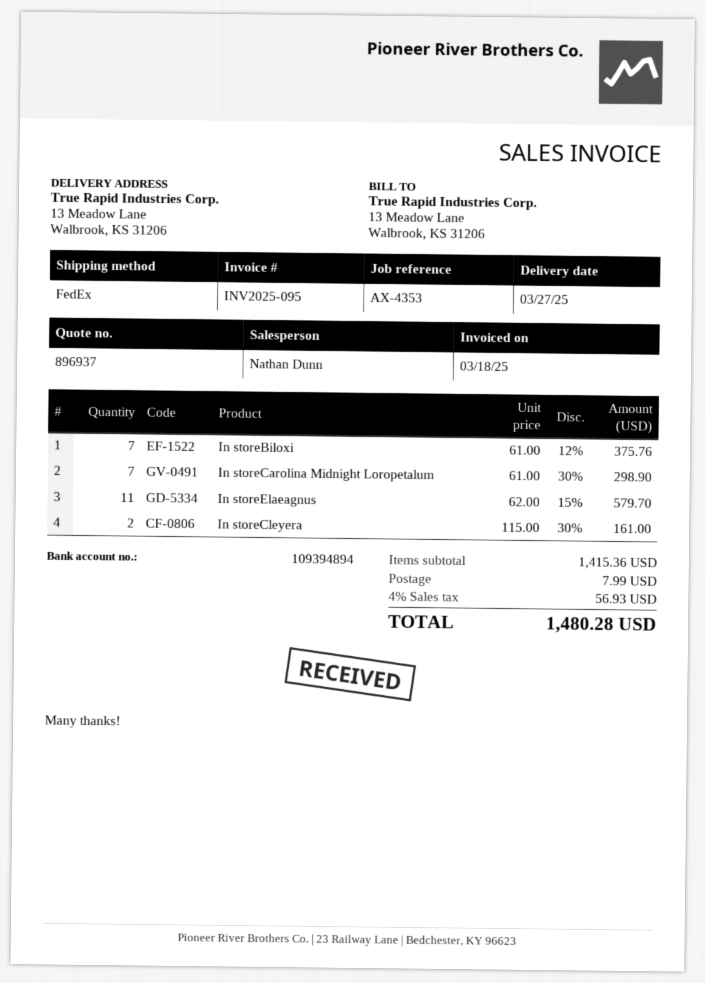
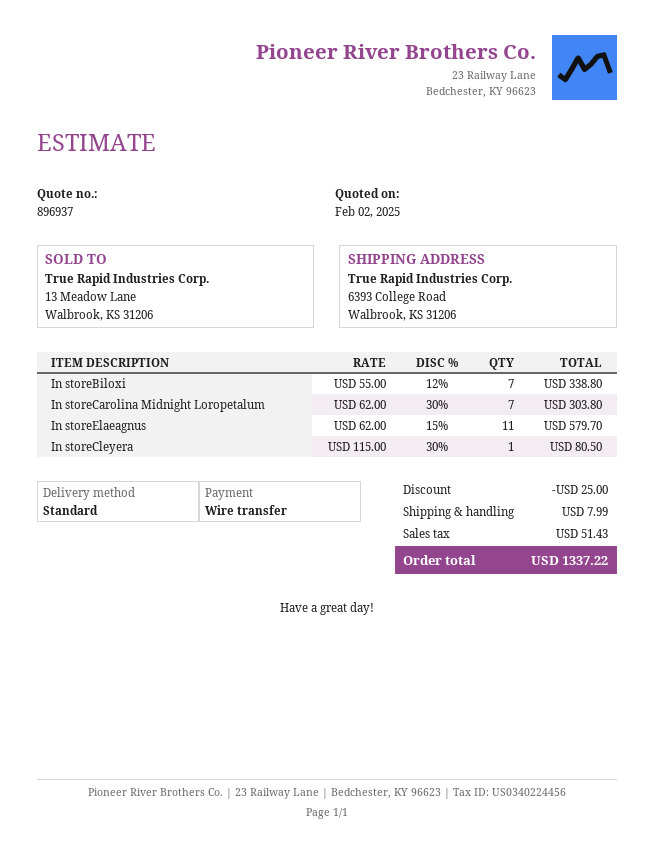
shipping method: FedEx -> standard
ship to: 13 Meadow Lane, Walbrook, KS 31206 -> 6393 College Road, Walbrook, KS 31206
In storeBiloxi: 7 x 61.00 - 12% = 375.76 -> 7 x 55.00 - 12% = 338.80
In storeCarolina Midnight Loropetalum: 7 x 61.00 - 30% = 298.90 -> 7 x 62.00 - 30% = 303.80
In storeCleyera: 2 x 115.00 - 30% = 161.00 -> 1 x 115.00 - 30% = 80.50
discount: none -> 25.00
tax: 56.93 -> 51.43
total: 1480.28 -> 1337.22

